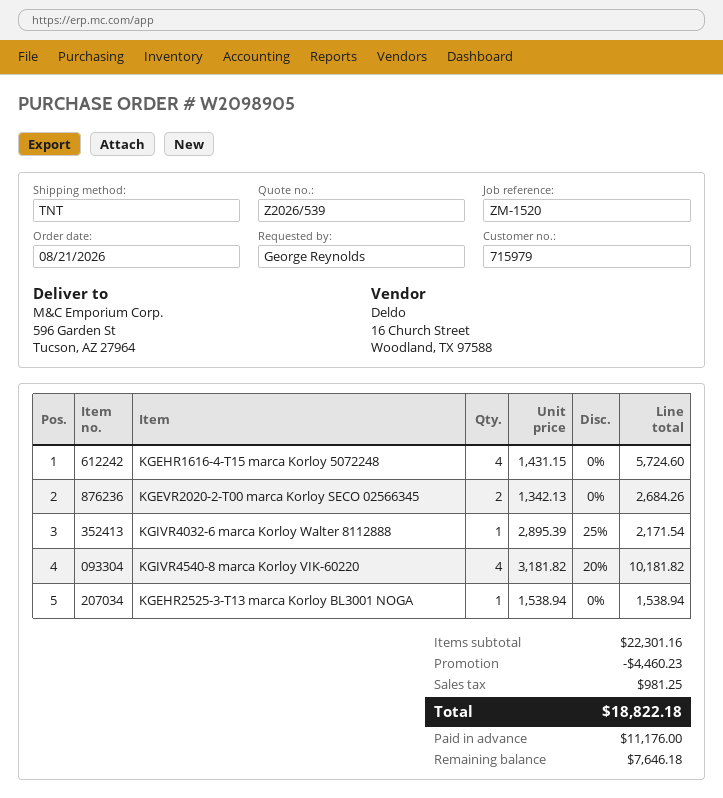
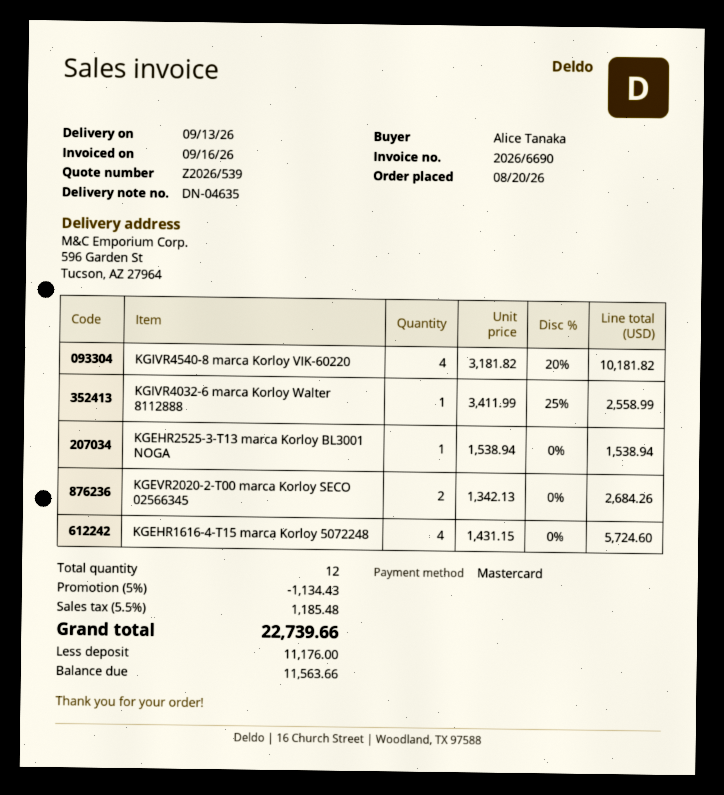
order date: 2026-08-21 -> 2026-08-20
ordered by: George Reynolds -> Alice Tanaka
KGIVR4032-6 marca Korloy Walter 8112888: 1 x 2895.39 - 25% = 2171.54 -> 1 x 3411.99 - 25% = 2558.99
discount: 4460.23 -> 1134.43
tax: 981.25 -> 1185.48
total: 18822.18 -> 22739.66
balance: 7646.18 -> 11563.66

